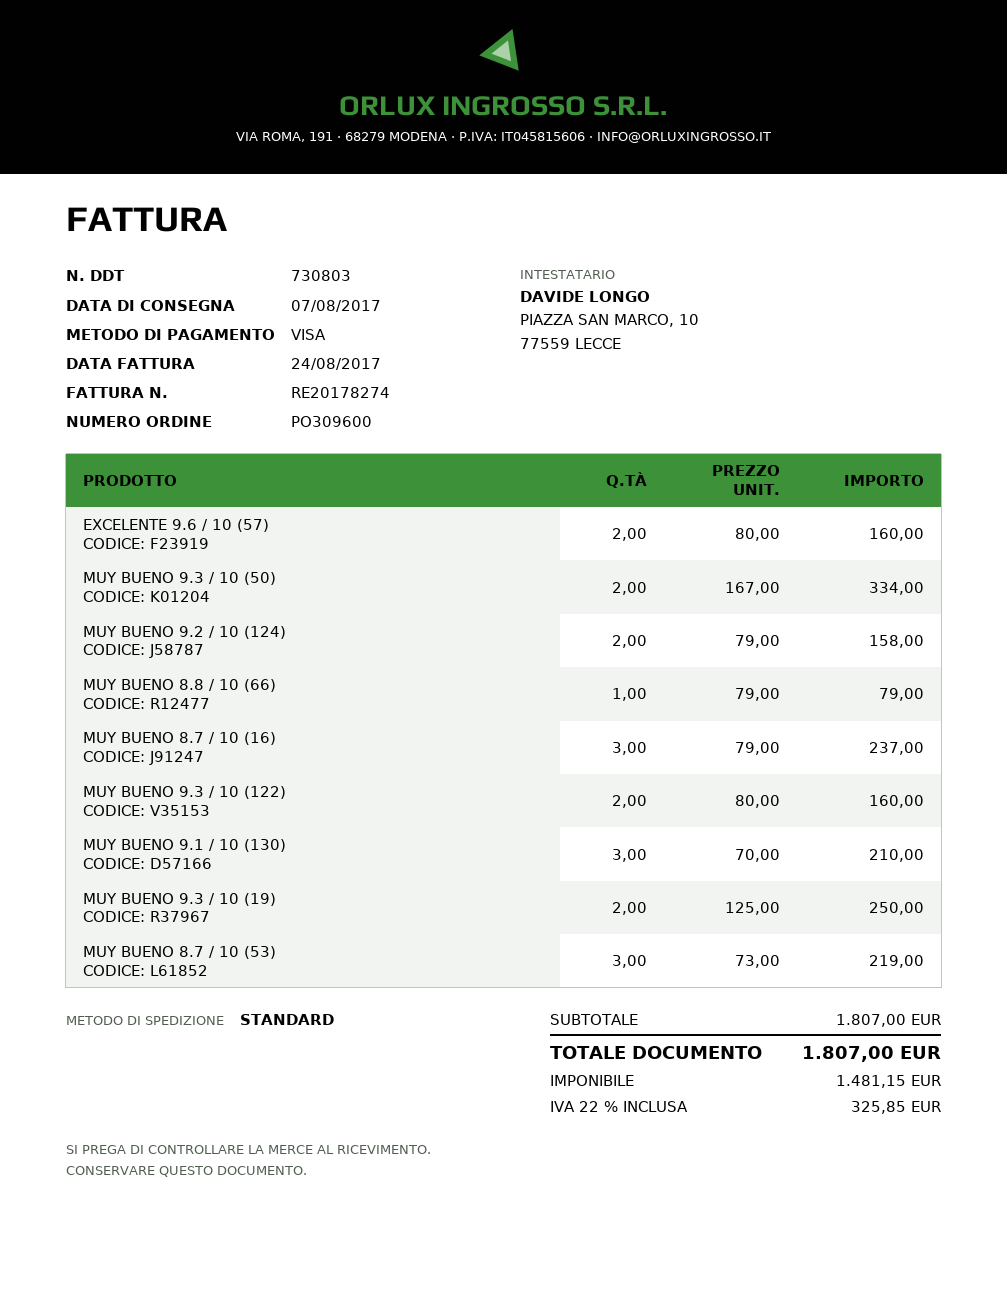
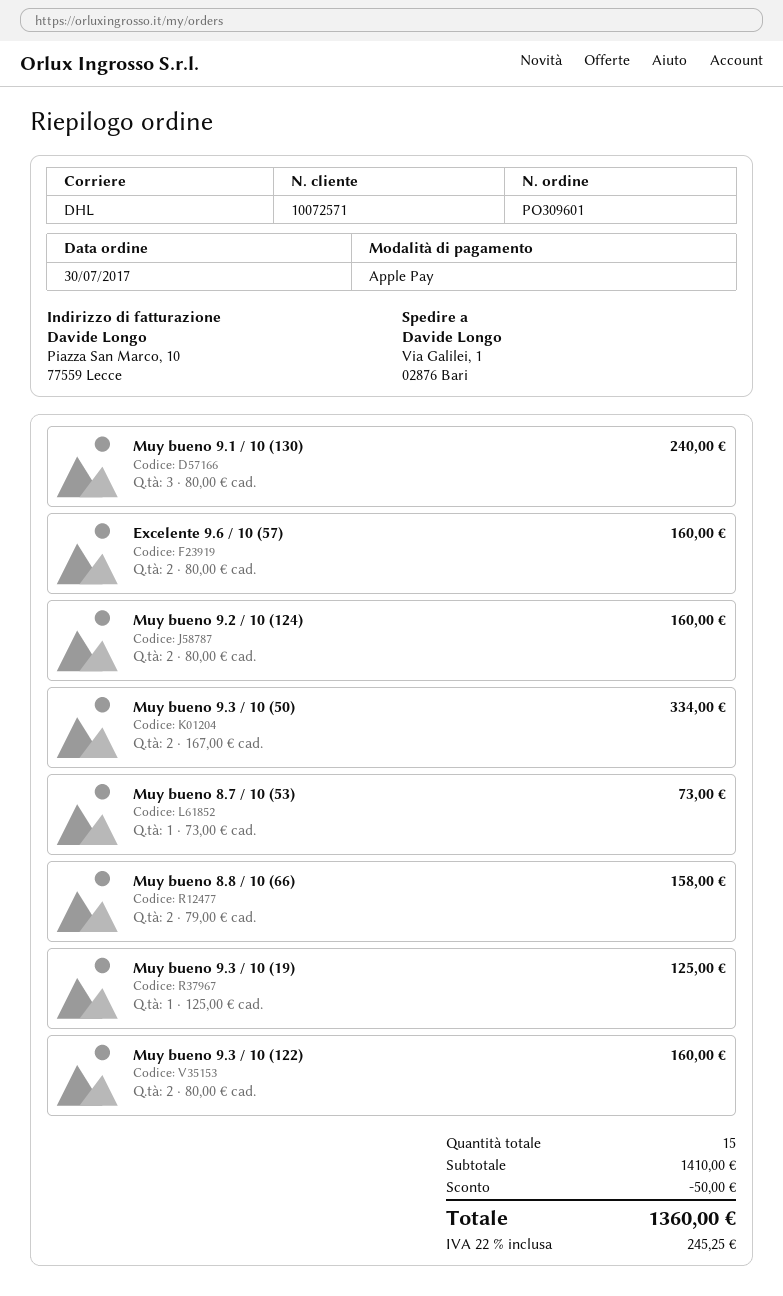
order number: PO309600 -> PO309601
payment method: Visa -> Apple Pay
shipping method: standard -> DHL
MUY BUENO 9.2 / 10 (124): 2 x 79.00 = 158.00 -> 2 x 80.00 = 160.00
MUY BUENO 8.8 / 10 (66): 1 x 79.00 = 79.00 -> 2 x 79.00 = 158.00
MUY BUENO 8.7 / 10 (16): 3 x 79.00 = 237.00 -> none
MUY BUENO 9.1 / 10 (130): 3 x 70.00 = 210.00 -> 3 x 80.00 = 240.00
MUY BUENO 9.3 / 10 (19): 2 x 125.00 = 250.00 -> 1 x 125.00 = 125.00
MUY BUENO 8.7 / 10 (53): 3 x 73.00 = 219.00 -> 1 x 73.00 = 73.00
subtotal: 1807.00 -> 1410.00
discount: none -> 50.00
tax: 22% = 325.85 -> 22% = 245.25
total: 1807.00 -> 1360.00

